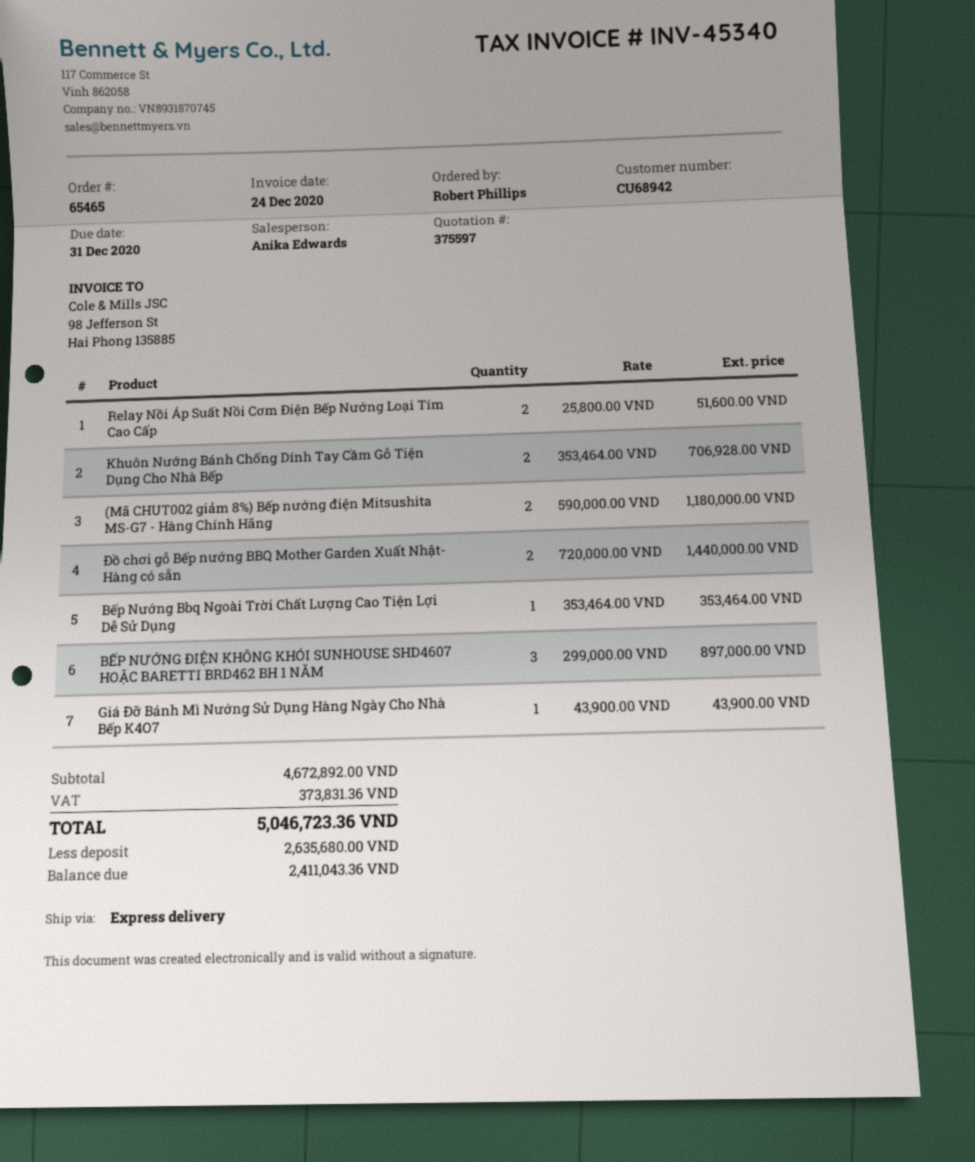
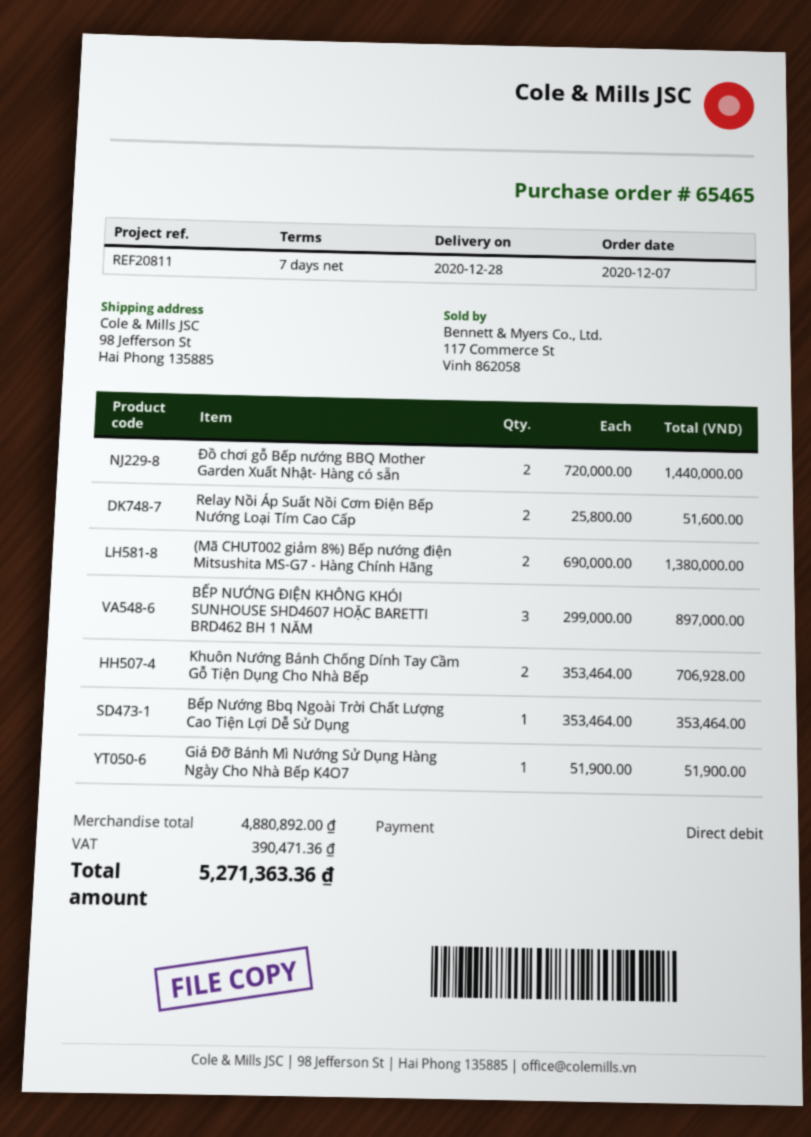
(Mã CHUT002 giảm 8%) Bếp nướng điện Mitsushita MS-G7 - Hàng Chính Hãng: 2 x 590000.00 = 1180000.00 -> 2 x 690000.00 = 1380000.00
Giá Đỡ Bánh Mì Nướng Sử Dụng Hàng Ngày Cho Nhà Bếp K4O7: 1 x 43900.00 = 43900.00 -> 1 x 51900.00 = 51900.00
subtotal: 4672892.00 -> 4880892.00
tax: 373831.36 -> 390471.36
total: 5046723.36 -> 5271363.36

